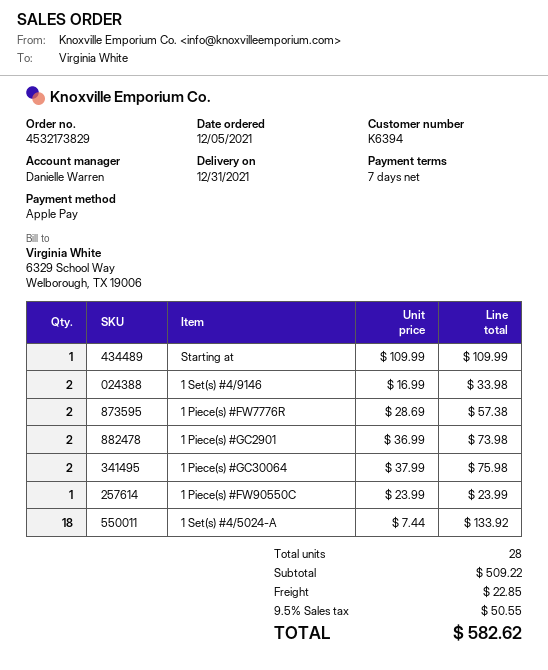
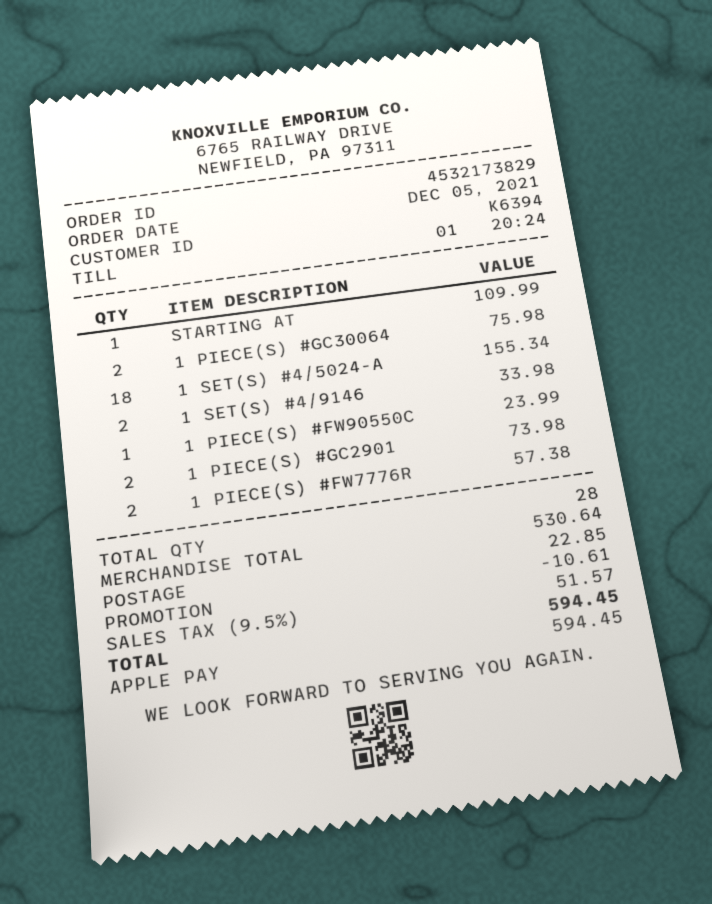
1 Set(s) #4/5024-A: 18 for 133.92 -> 18 for 155.34
subtotal: 509.22 -> 530.64
discount: none -> 10.61
tax: 9.5% = 50.55 -> 9.5% = 51.57
total: 582.62 -> 594.45

